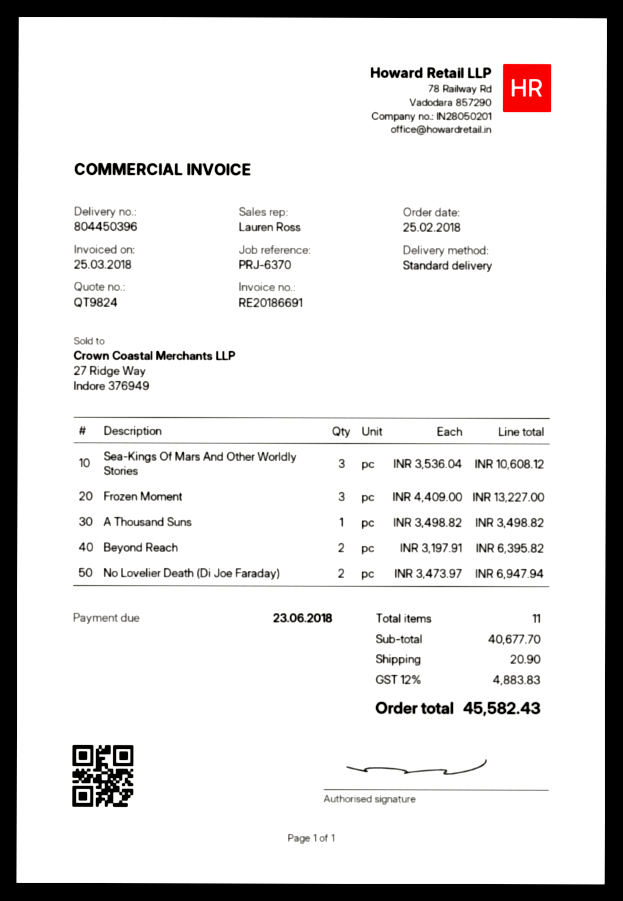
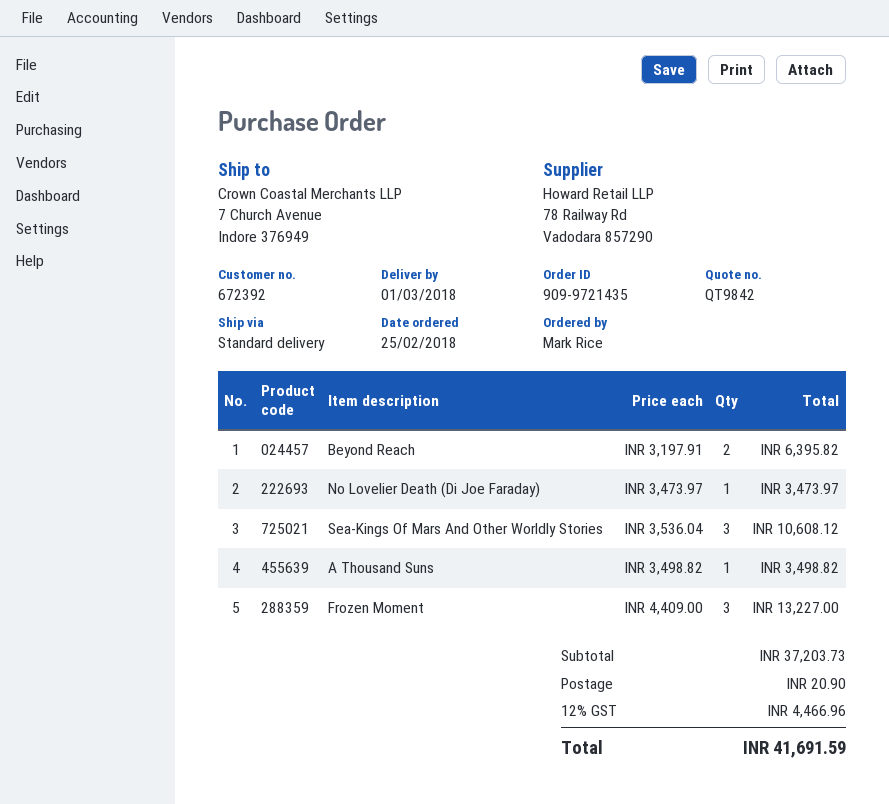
quote number: QT9824 -> QT9842
No Lovelier Death (Di Joe Faraday): 2 x 3473.97 = 6947.94 -> 1 x 3473.97 = 3473.97
subtotal: 40677.70 -> 37203.73
tax: 12% = 4883.83 -> 12% = 4466.96
total: 45582.43 -> 41691.59

